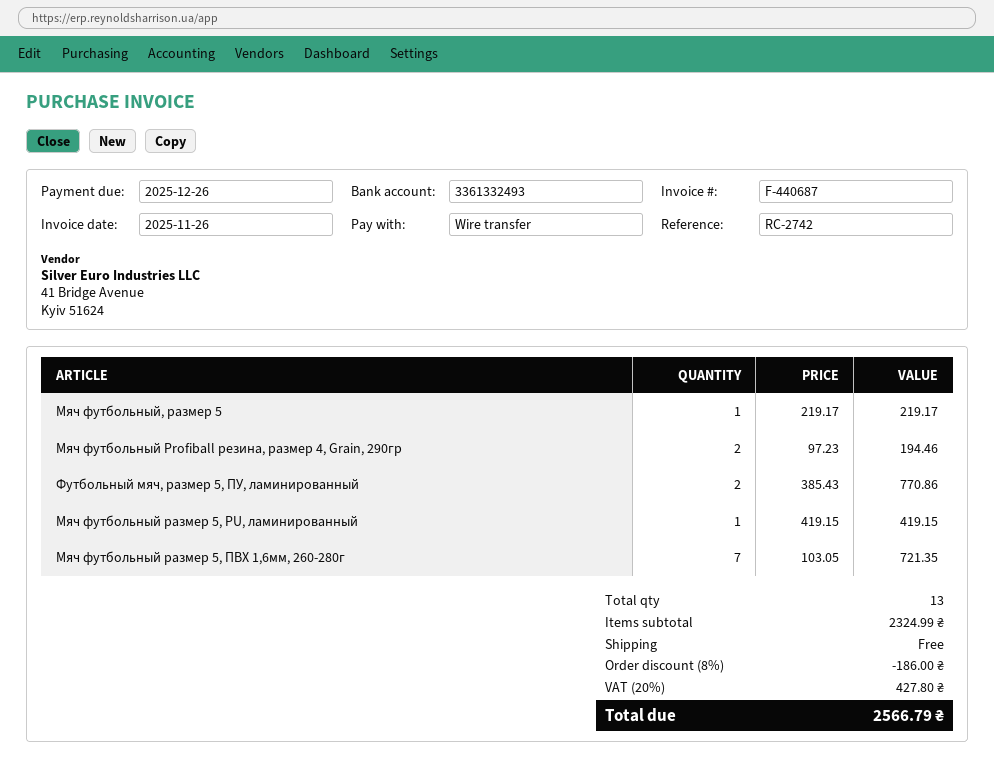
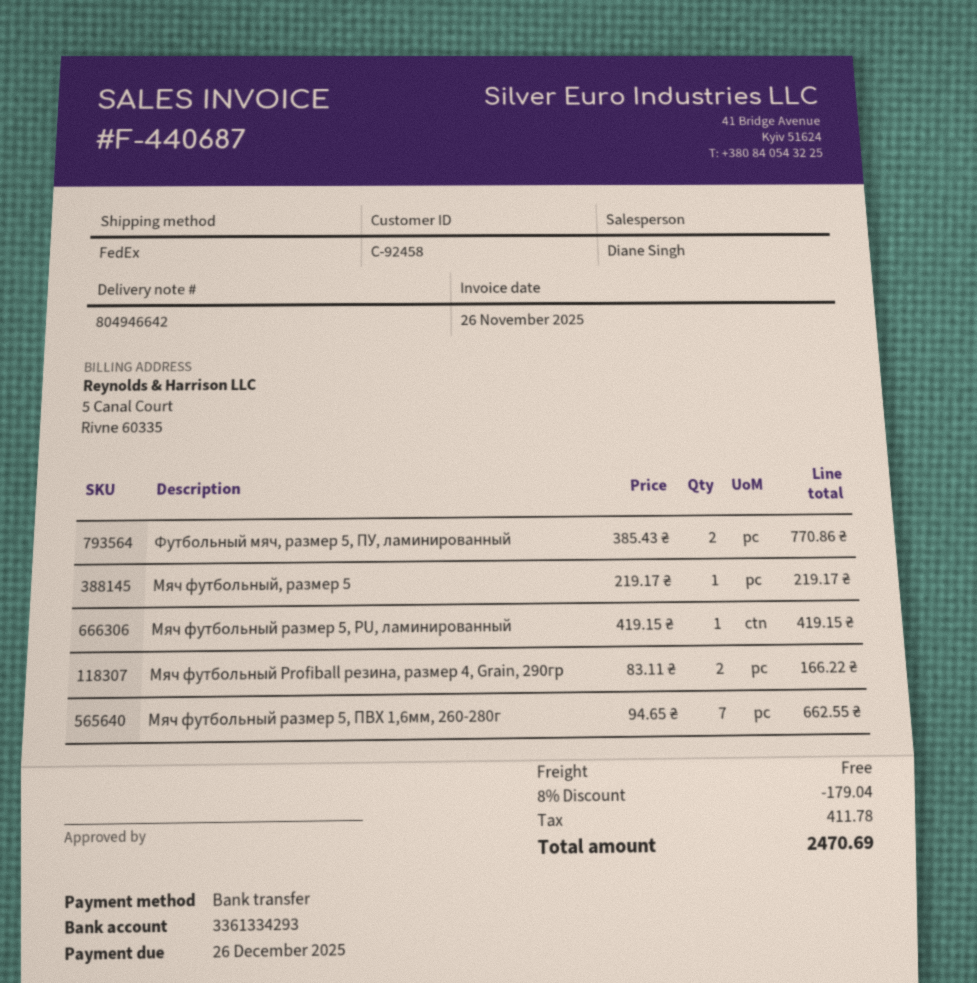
bank account: 3361332493 -> 3361334293
Мяч футбольный Profiball резина, размер 4, Grain, 290гр: 2 x 97.23 = 194.46 -> 2 x 83.11 = 166.22
Мяч футбольный размер 5, ПВХ 1,6мм, 260-280г: 7 x 103.05 = 721.35 -> 7 x 94.65 = 662.55
discount: 8% = 186.00 -> 8% = 179.04
tax: 427.80 -> 411.78
total: 2566.79 -> 2470.69

